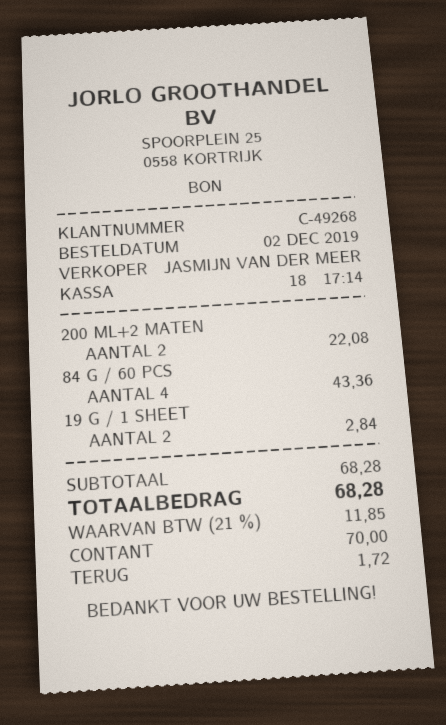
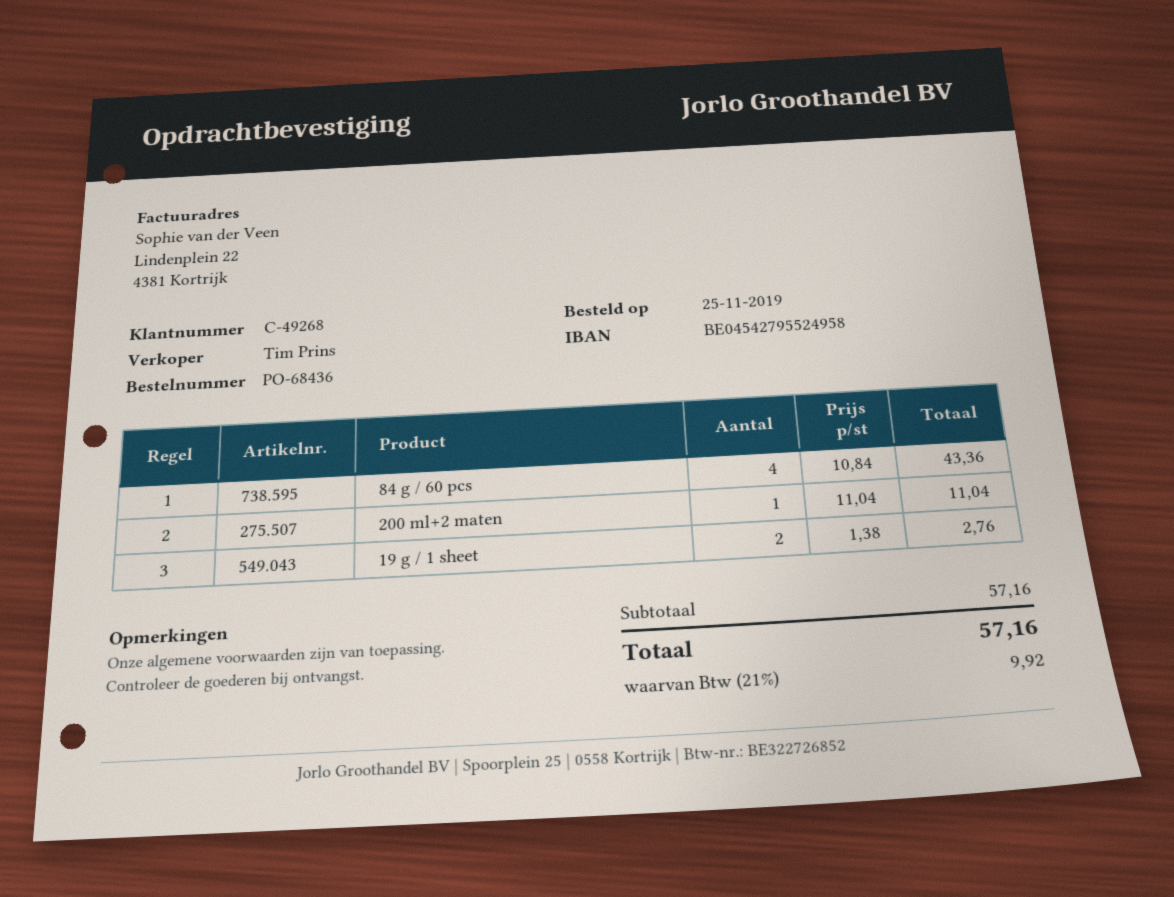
order date: 2019-12-02 -> 2019-11-25
sales rep: JASMIJN VAN DER MEER -> Tim Prins
200 ML+2 MATEN: 2 for 22.08 -> 1 for 11.04
19 G / 1 SHEET: 2 for 2.84 -> 2 for 2.76
subtotal: 68.28 -> 57.16
tax: 21% = 11.85 -> 21% = 9.92
total: 68.28 -> 57.16

